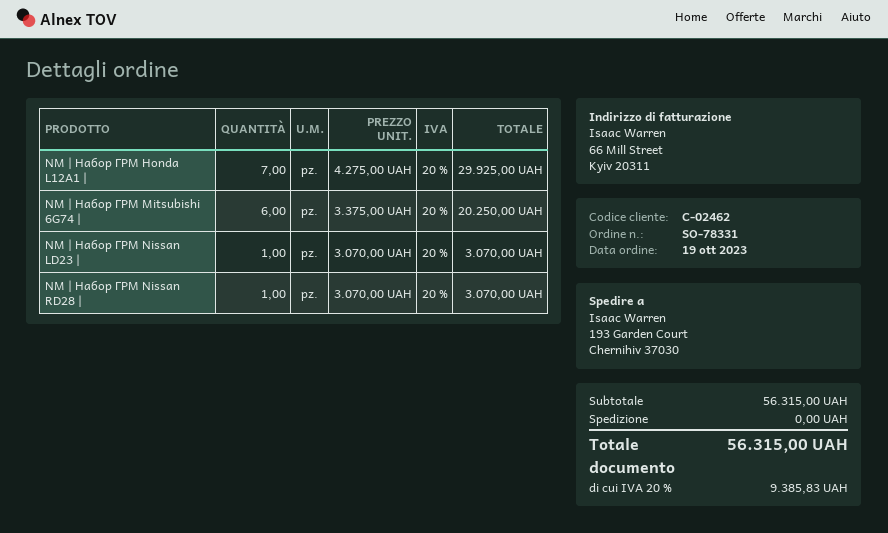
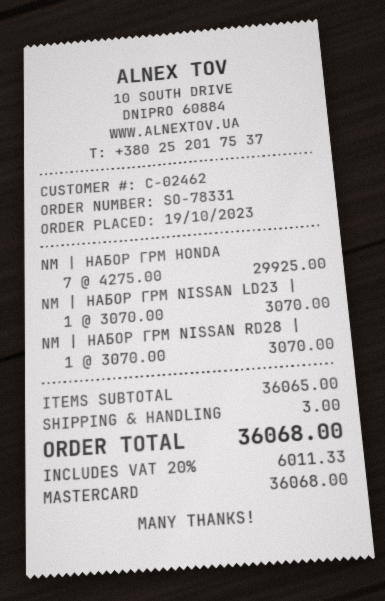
NM | Набор ГРМ Mitsubishi 6G74 |: 6 x 3375.00 = 20250.00 -> none
subtotal: 56315.00 -> 36065.00
shipping: 0.00 -> 3.00
tax: 20% = 9385.83 -> 20% = 6011.33
total: 56315.00 -> 36068.00

